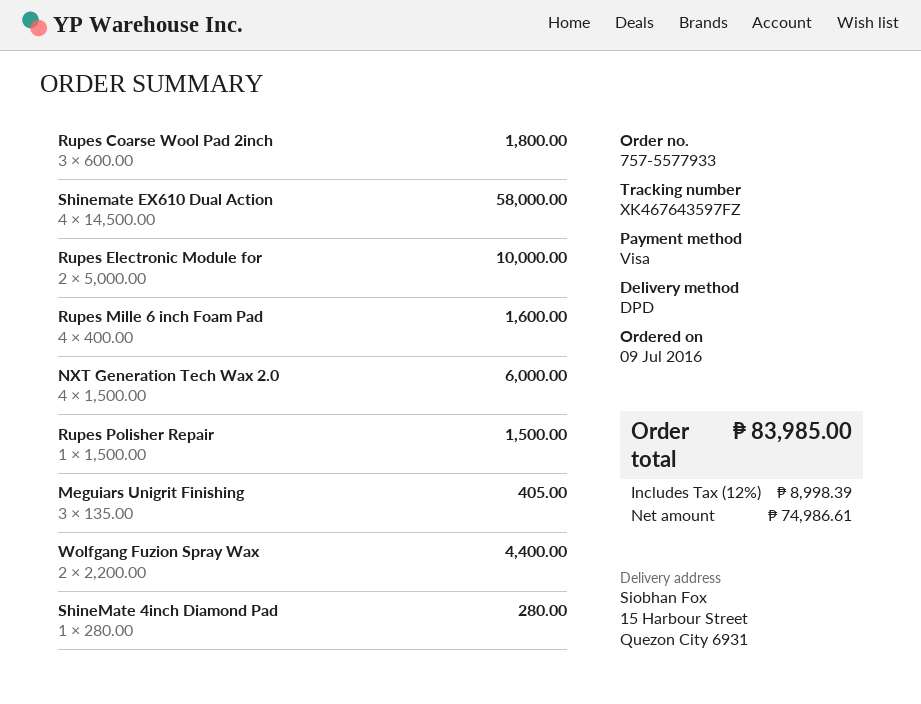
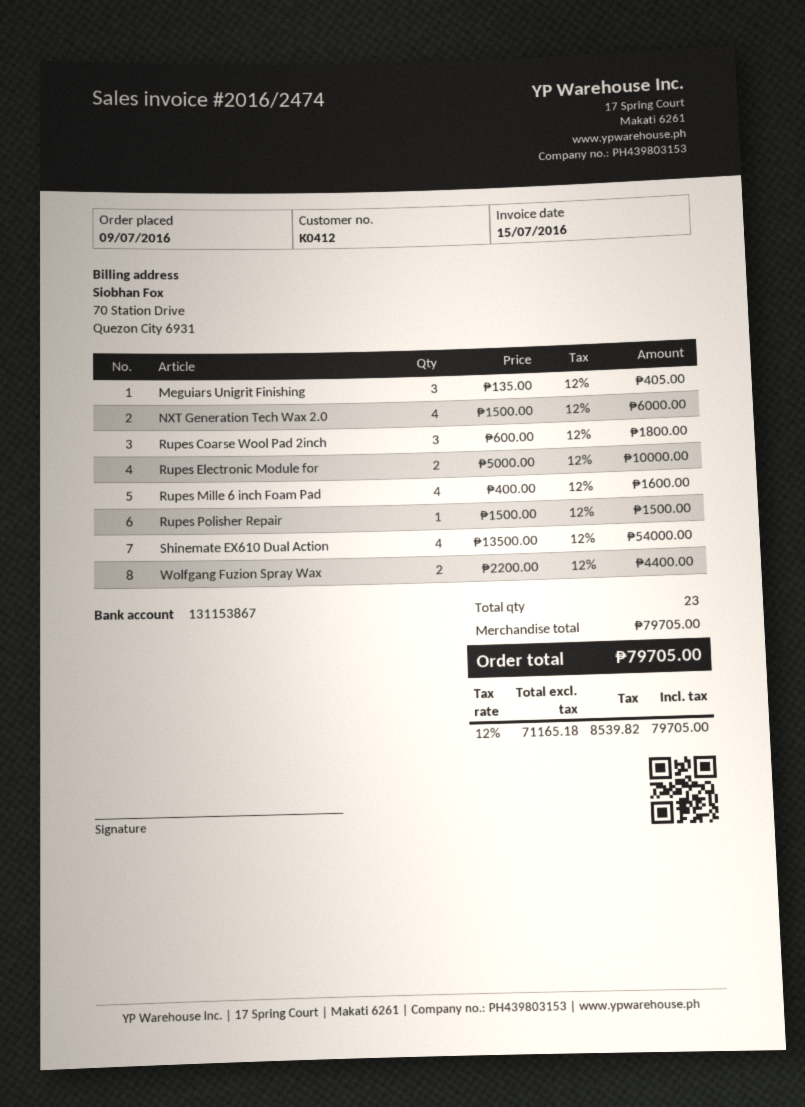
Shinemate EX610 Dual Action: 4 x 14500.00 = 58000.00 -> 4 x 13500.00 = 54000.00
ShineMate 4inch Diamond Pad: 1 x 280.00 = 280.00 -> none
net: 74986.61 -> 71165.18
tax: 12% = 8998.39 -> 12% = 8539.82
total: 83985.00 -> 79705.00

